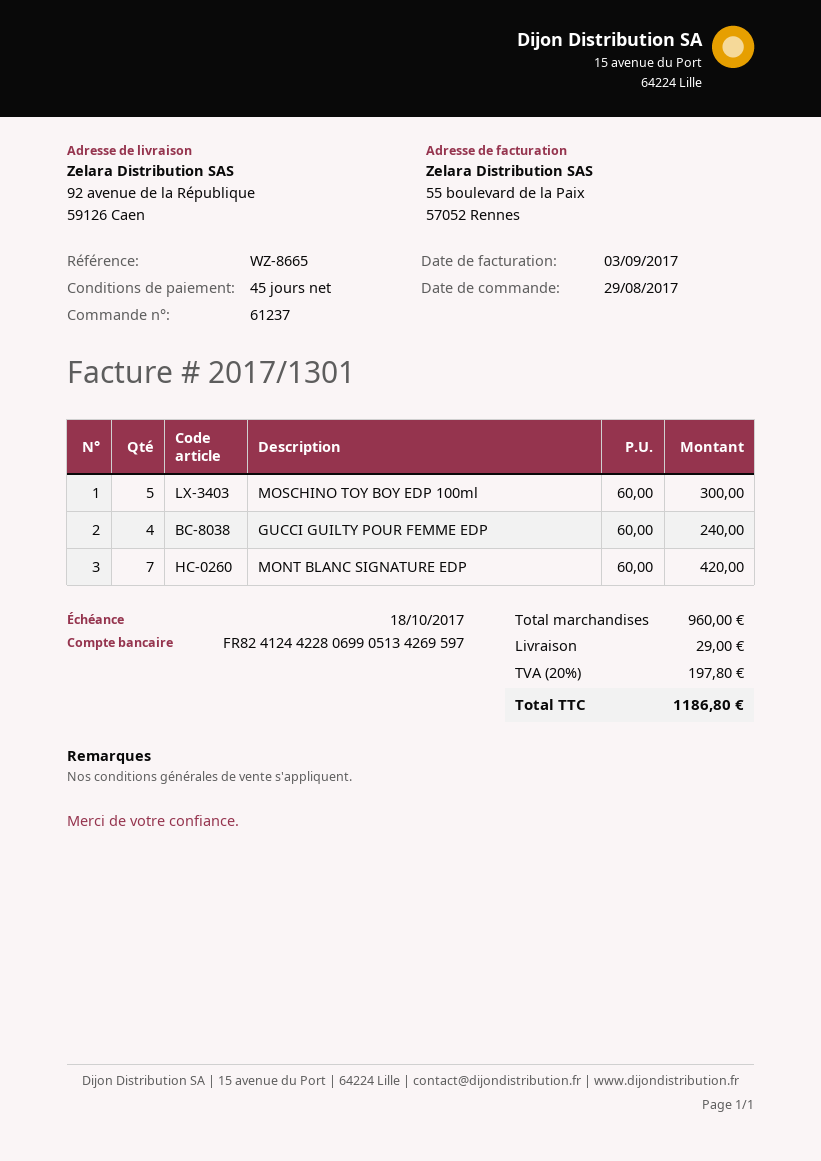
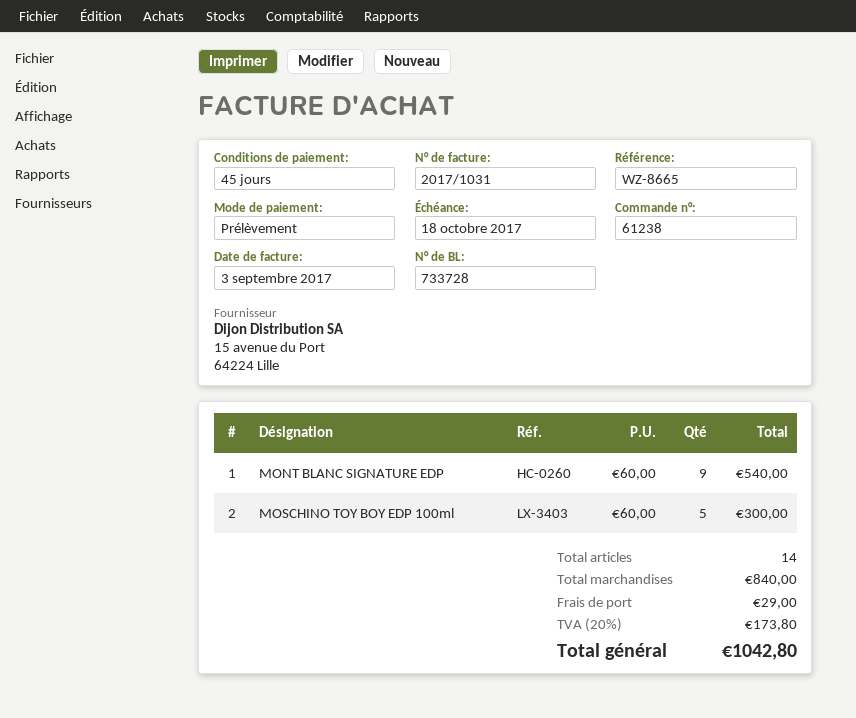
order number: 61237 -> 61238
invoice number: 2017/1301 -> 2017/1031
GUCCI GUILTY POUR FEMME EDP: 4 x 60.00 = 240.00 -> none
MONT BLANC SIGNATURE EDP: 7 x 60.00 = 420.00 -> 9 x 60.00 = 540.00
subtotal: 960.00 -> 840.00
tax: 20% = 197.80 -> 20% = 173.80
total: 1186.80 -> 1042.80

